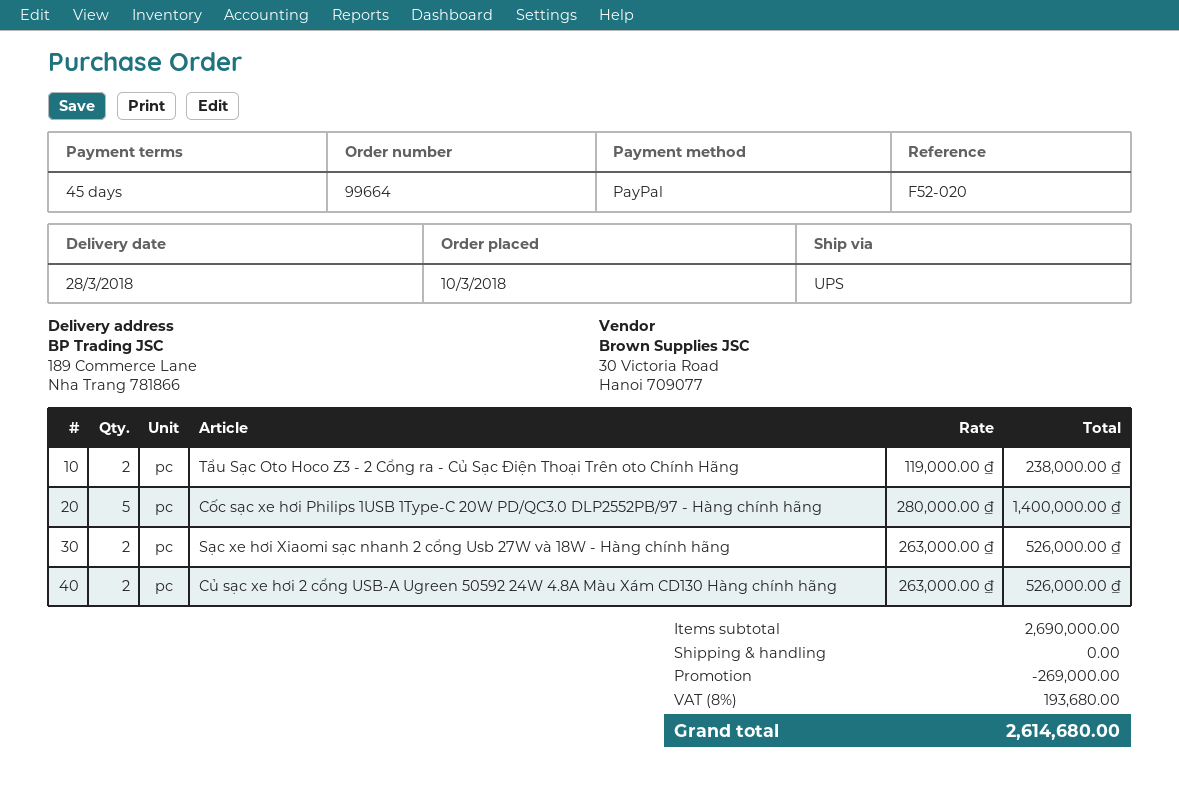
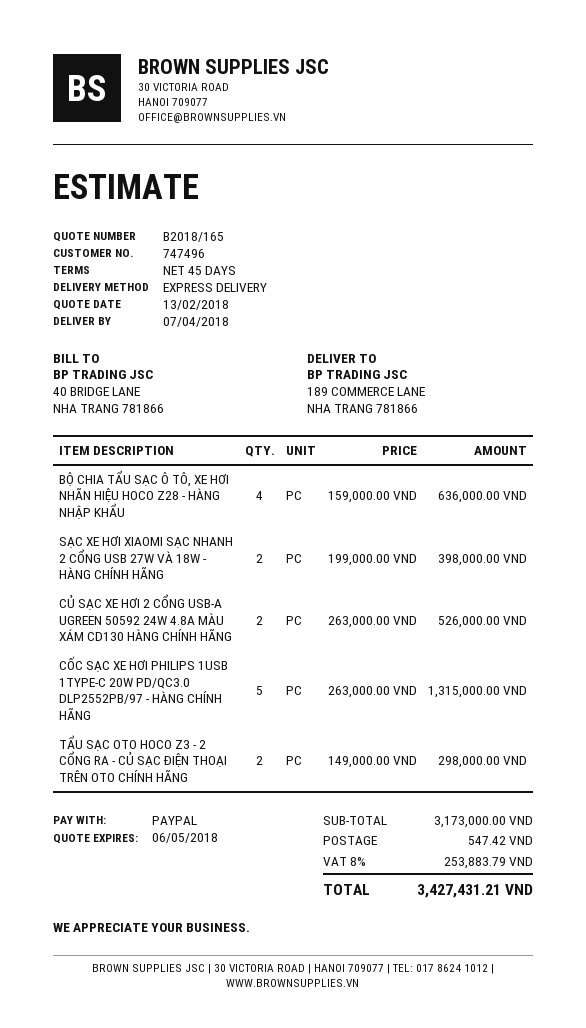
delivery date: 2018-03-28 -> 2018-04-07
shipping method: UPS -> express
Tẩu Sạc Oto Hoco Z3 - 2 Cổng ra - Củ Sạc Điện Thoại Trên oto Chính Hãng: 2 x 119000.00 = 238000.00 -> 2 x 149000.00 = 298000.00
Cốc sạc xe hơi Philips 1USB 1Type-C 20W PD/QC3.0 DLP2552PB/97 - Hàng chính hãng: 5 x 280000.00 = 1400000.00 -> 5 x 263000.00 = 1315000.00
Sạc xe hơi Xiaomi sạc nhanh 2 cổng Usb 27W và 18W - Hàng chính hãng: 2 x 263000.00 = 526000.00 -> 2 x 199000.00 = 398000.00
BỘ CHIA TẨU SẠC Ô TÔ, XE HƠI NHÃN HIỆU HOCO Z28 - HÀNG NHẬP KHẨU: none -> 4 x 159000.00 = 636000.00
subtotal: 2690000.00 -> 3173000.00
discount: 269000.00 -> none
shipping: 0.00 -> 547.42
tax: 8% = 193680.00 -> 8% = 253883.79
total: 2614680.00 -> 3427431.21

